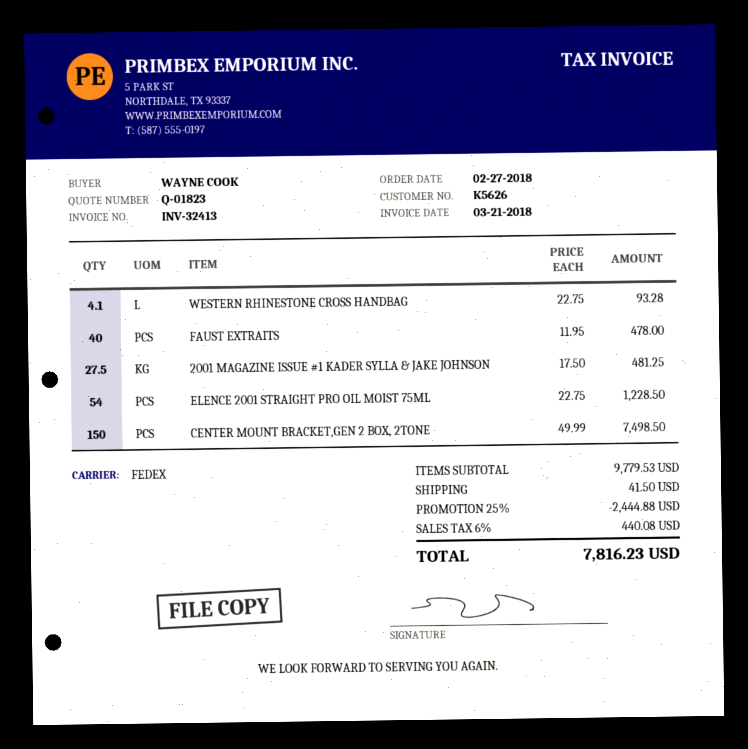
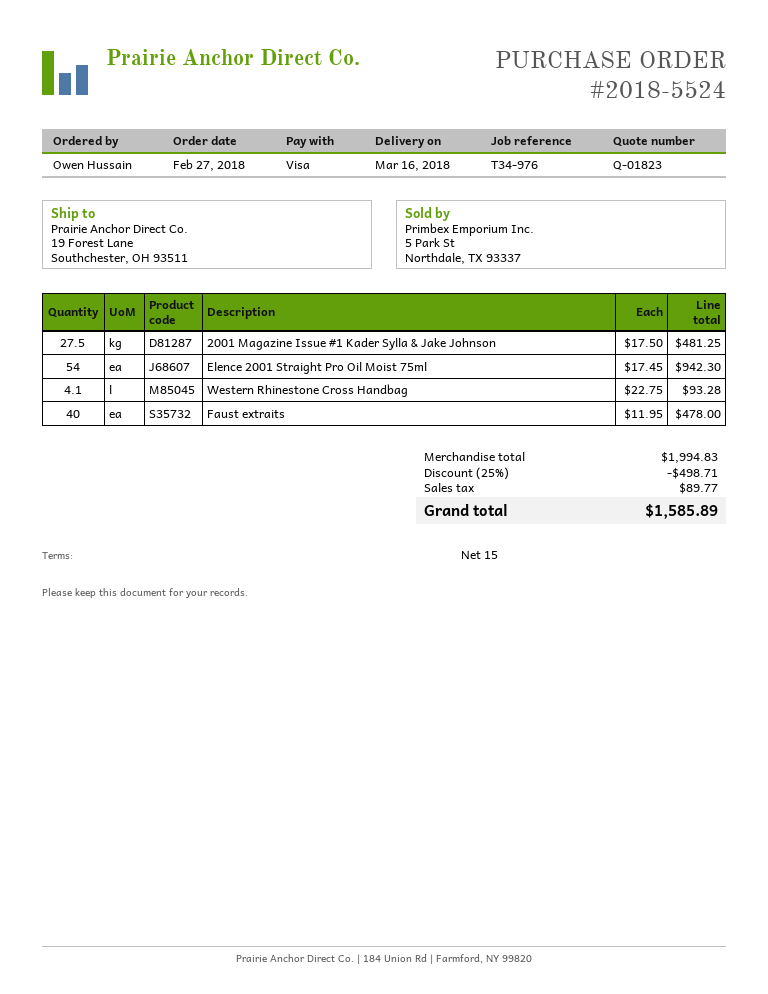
ordered by: WAYNE COOK -> Owen Hussain
ELENCE 2001 STRAIGHT PRO OIL MOIST 75ML: 54 x 22.75 = 1228.50 -> 54 x 17.45 = 942.30
CENTER MOUNT BRACKET,GEN 2 BOX, 2TONE: 150 x 49.99 = 7498.50 -> none
subtotal: 9779.53 -> 1994.83
discount: 25% = 2444.88 -> 25% = 498.71
shipping: 41.50 -> none
tax: 440.08 -> 89.77
total: 7816.23 -> 1585.89

